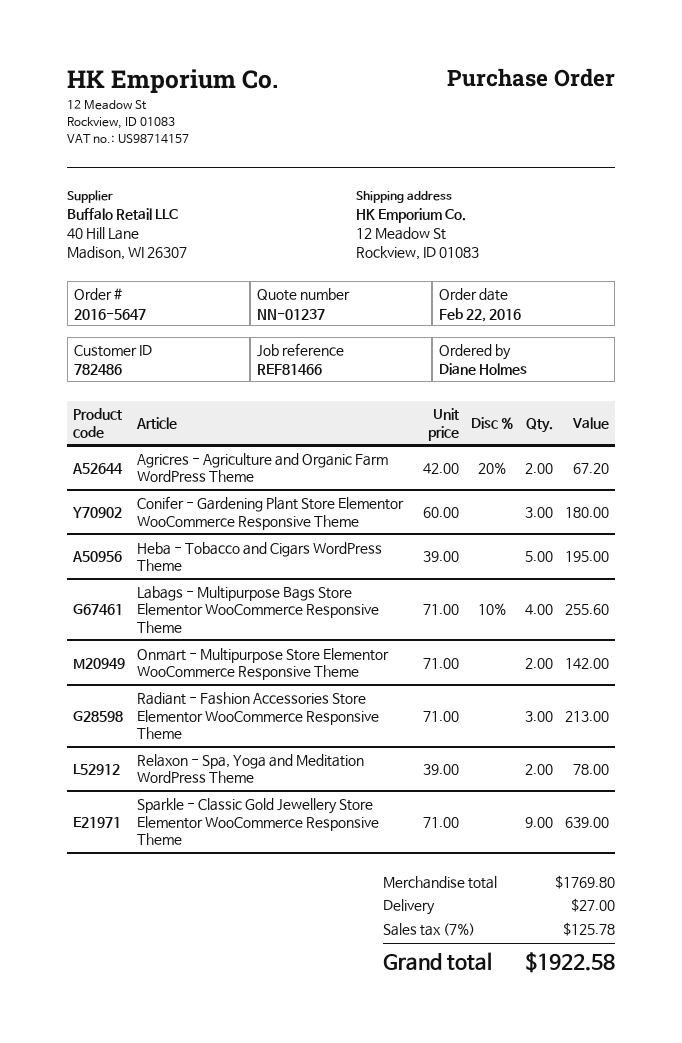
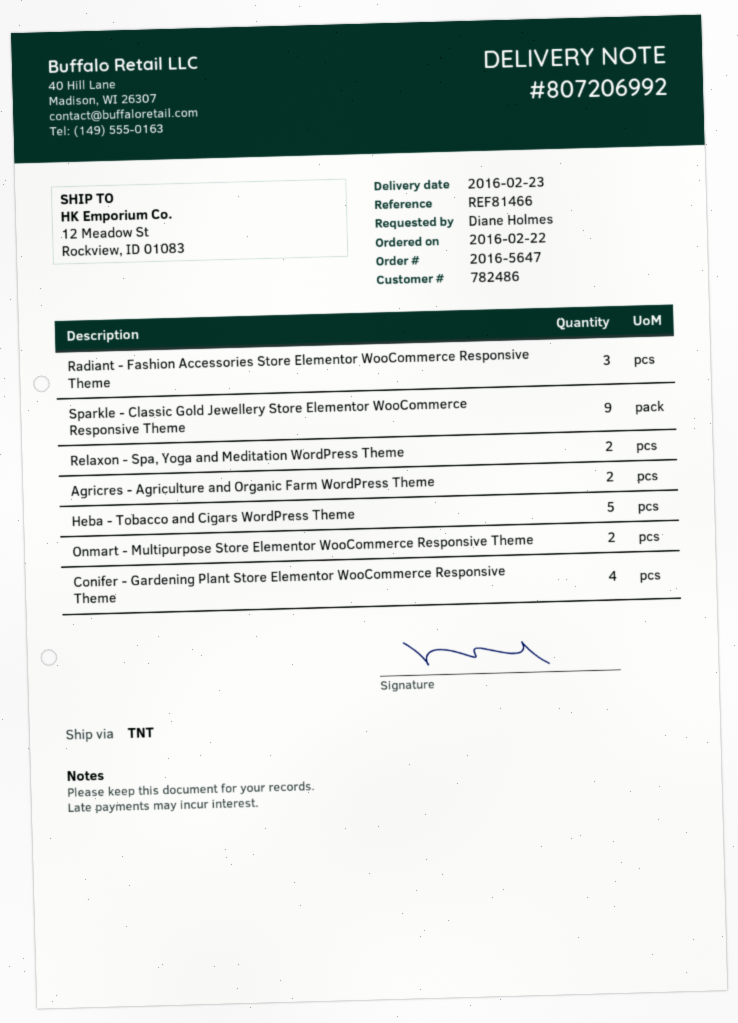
Conifer - Gardening Plant Store Elementor WooCommerce Responsive Theme: 3 -> 4
Labags - Multipurpose Bags Store Elementor WooCommerce Responsive Theme: 4 -> none

